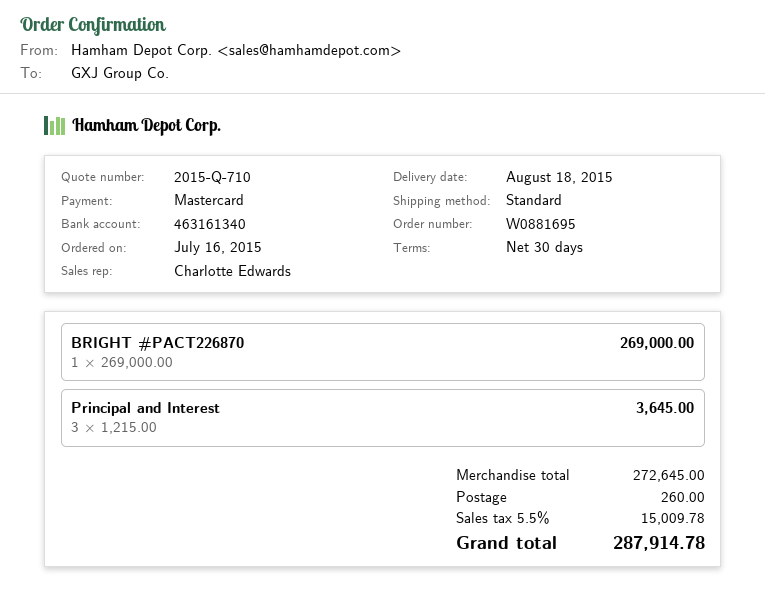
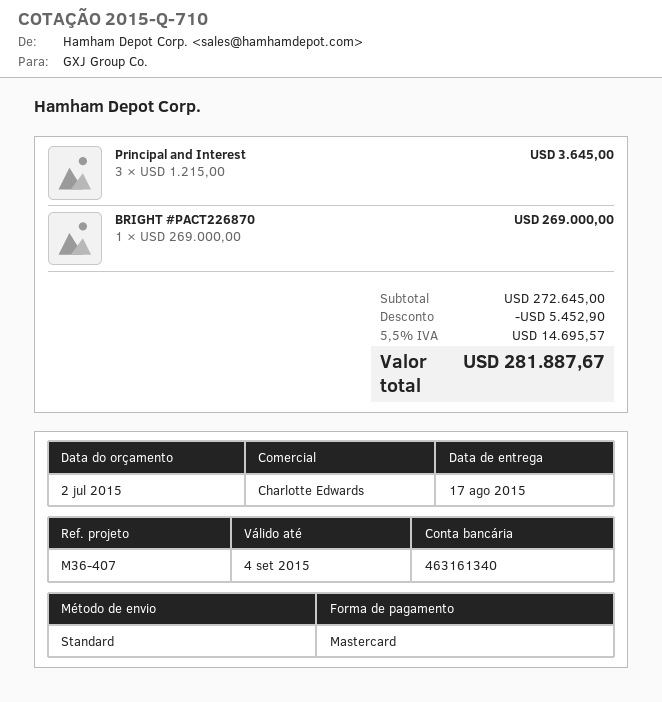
delivery date: 2015-08-18 -> 2015-08-17
discount: none -> 5452.90
shipping: 260.00 -> none
tax: 5.5% = 15009.78 -> 5.5% = 14695.57
total: 287914.78 -> 281887.67

